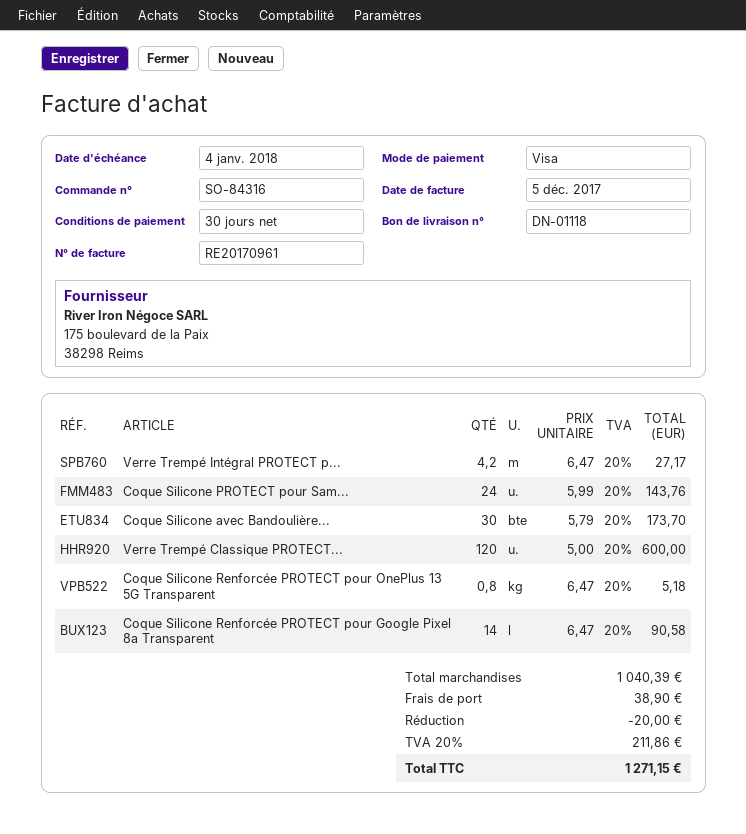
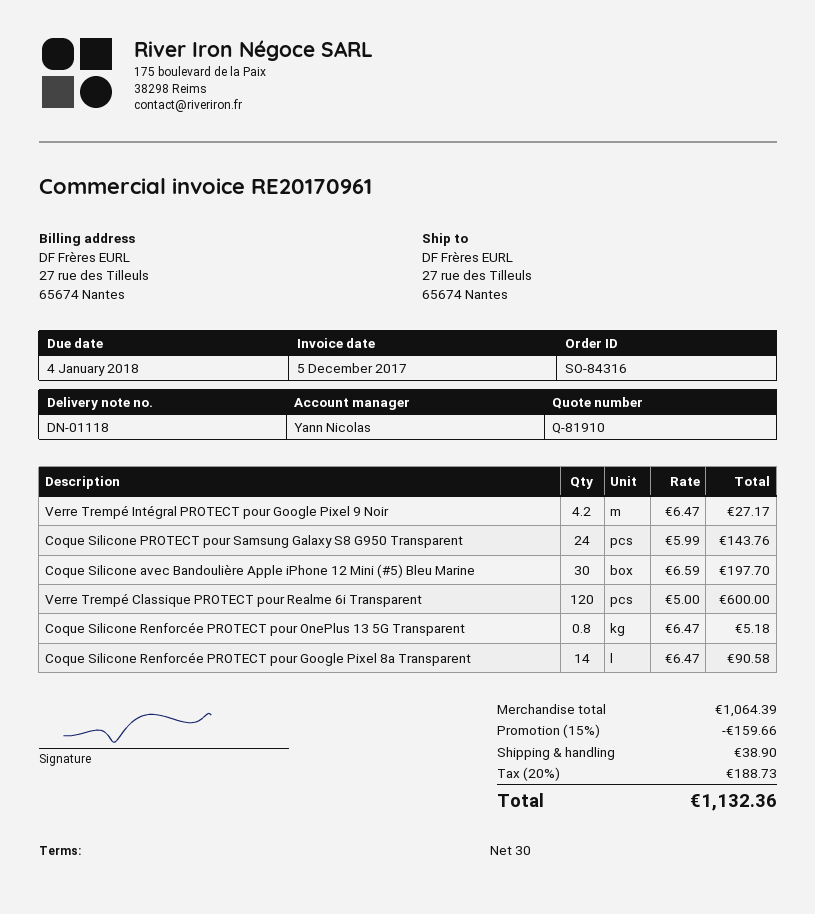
Coque Silicone avec Bandoulière...: 30 x 5.79 = 173.70 -> 30 x 6.59 = 197.70
subtotal: 1040.39 -> 1064.39
discount: 20.00 -> 159.66
tax: 20% = 211.86 -> 20% = 188.73
total: 1271.15 -> 1132.36

